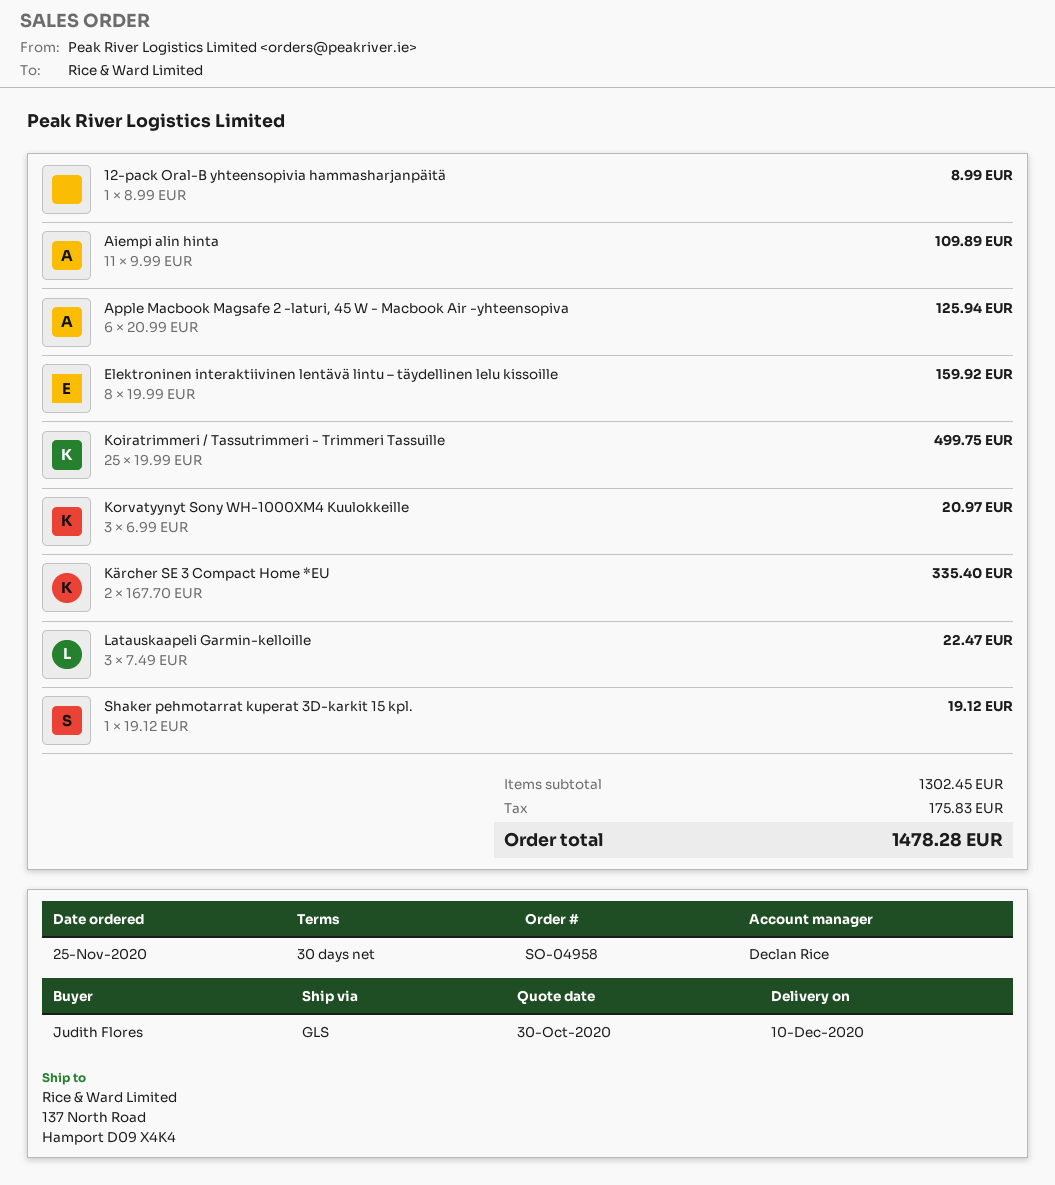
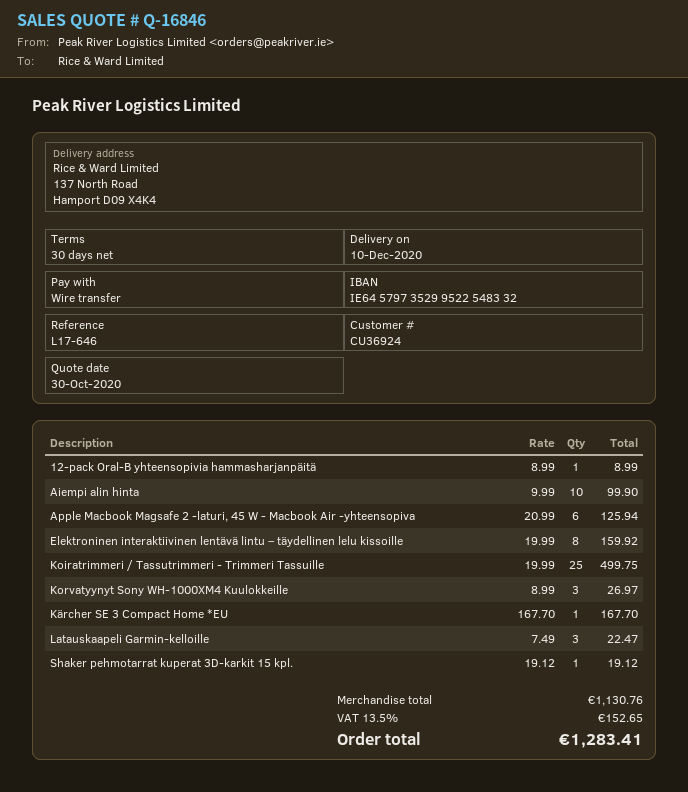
Aiempi alin hinta: 11 x 9.99 = 109.89 -> 10 x 9.99 = 99.90
Korvatyynyt Sony WH-1000XM4 Kuulokkeille: 3 x 6.99 = 20.97 -> 3 x 8.99 = 26.97
Kärcher SE 3 Compact Home *EU: 2 x 167.70 = 335.40 -> 1 x 167.70 = 167.70
subtotal: 1302.45 -> 1130.76
tax: 175.83 -> 152.65
total: 1478.28 -> 1283.41

